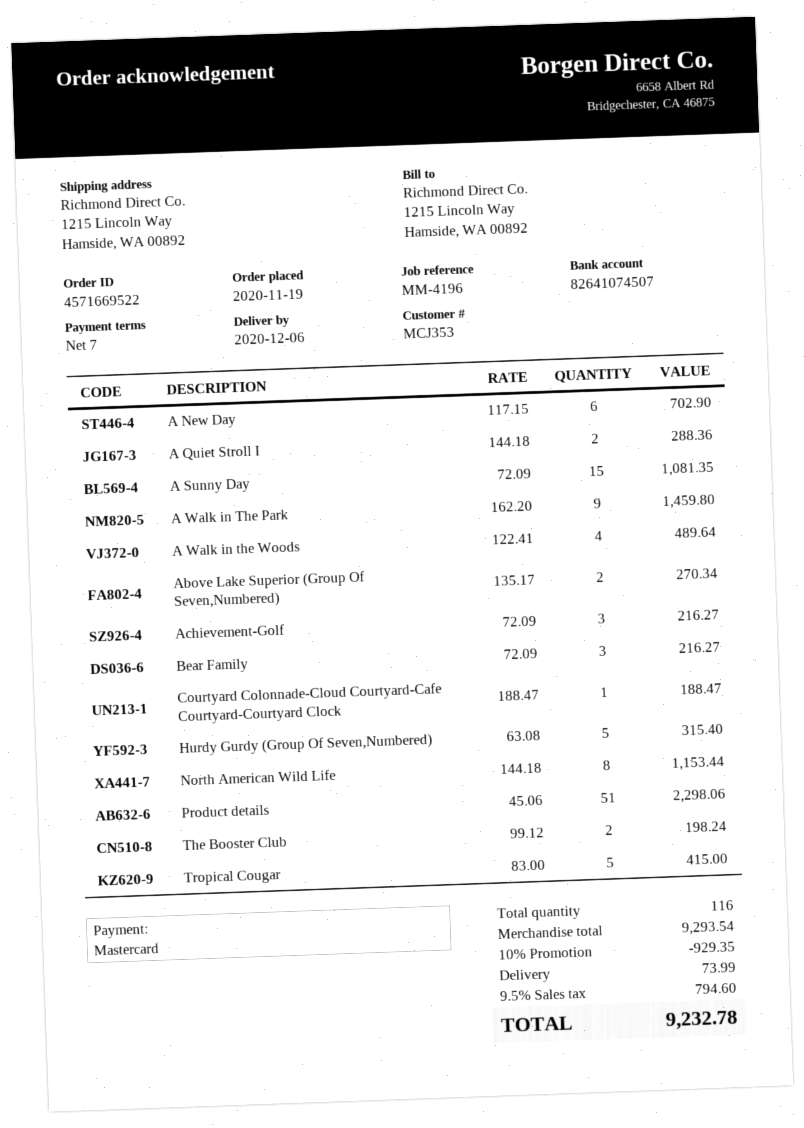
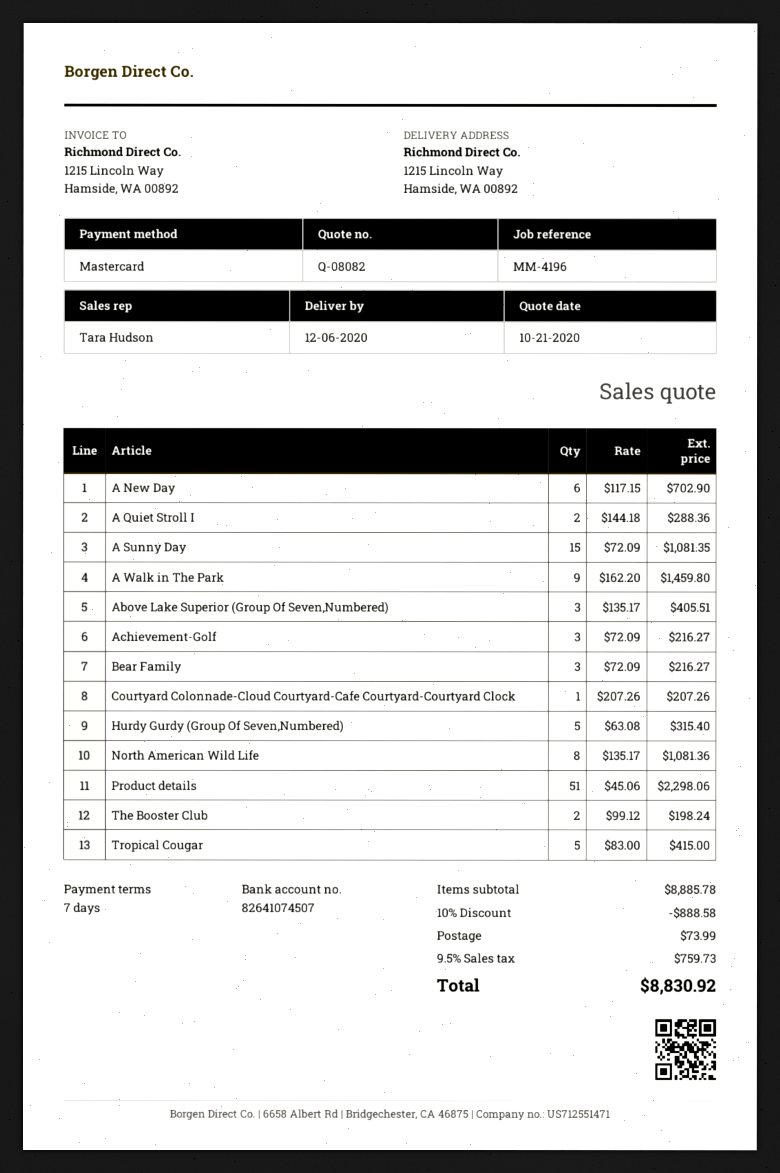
A Walk in the Woods: 4 x 122.41 = 489.64 -> none
Above Lake Superior (Group Of Seven,Numbered): 2 x 135.17 = 270.34 -> 3 x 135.17 = 405.51
Courtyard Colonnade-Cloud Courtyard-Cafe Courtyard-Courtyard Clock: 1 x 188.47 = 188.47 -> 1 x 207.26 = 207.26
North American Wild Life: 8 x 144.18 = 1153.44 -> 8 x 135.17 = 1081.36
subtotal: 9293.54 -> 8885.78
discount: 10% = 929.35 -> 10% = 888.58
tax: 9.5% = 794.60 -> 9.5% = 759.73
total: 9232.78 -> 8830.92

